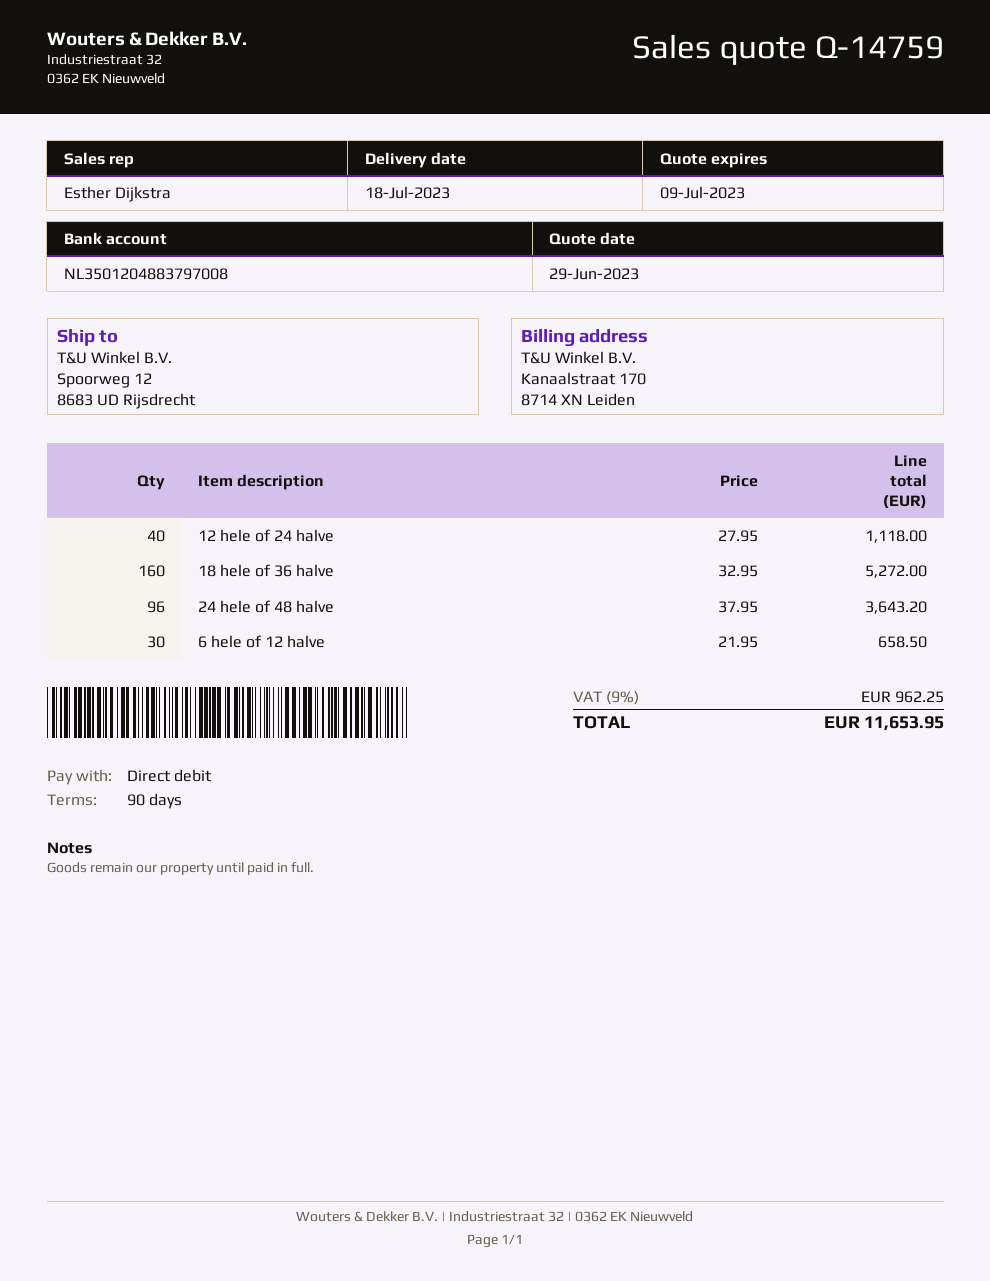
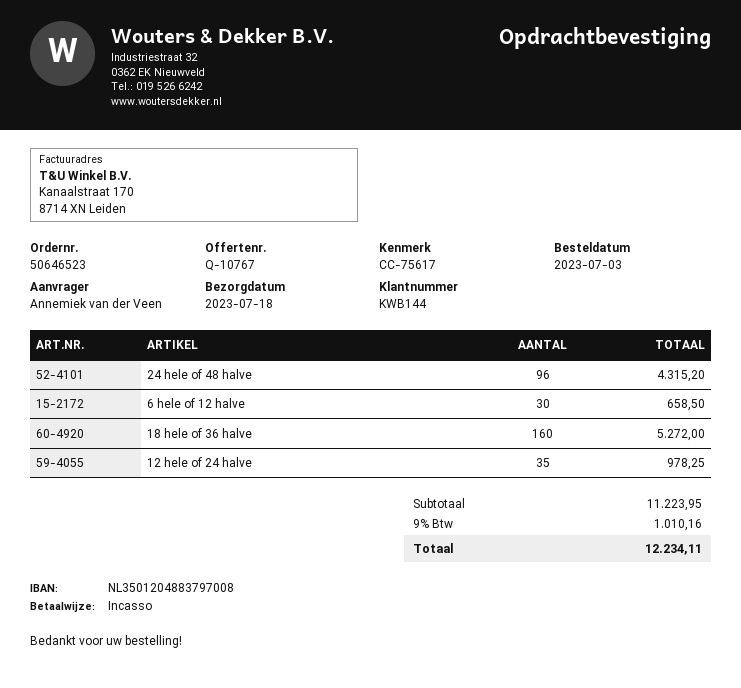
quote number: Q-14759 -> Q-10767
12 hele of 24 halve: 40 for 1118.00 -> 35 for 978.25
24 hele of 48 halve: 96 for 3643.20 -> 96 for 4315.20
tax: 9% = 962.25 -> 9% = 1010.16
total: 11653.95 -> 12234.11

